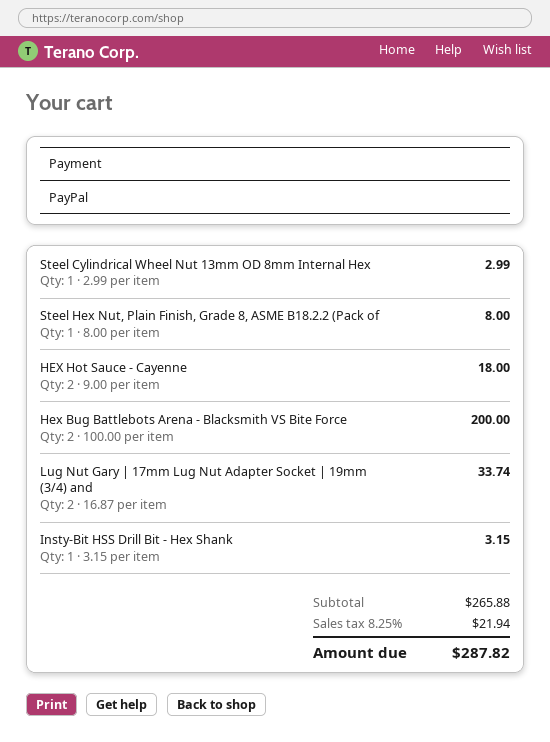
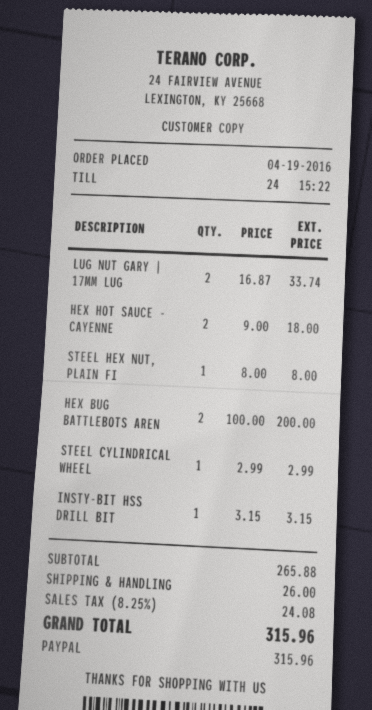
shipping: none -> 26.00
tax: 8.25% = 21.94 -> 8.25% = 24.08
total: 287.82 -> 315.96

